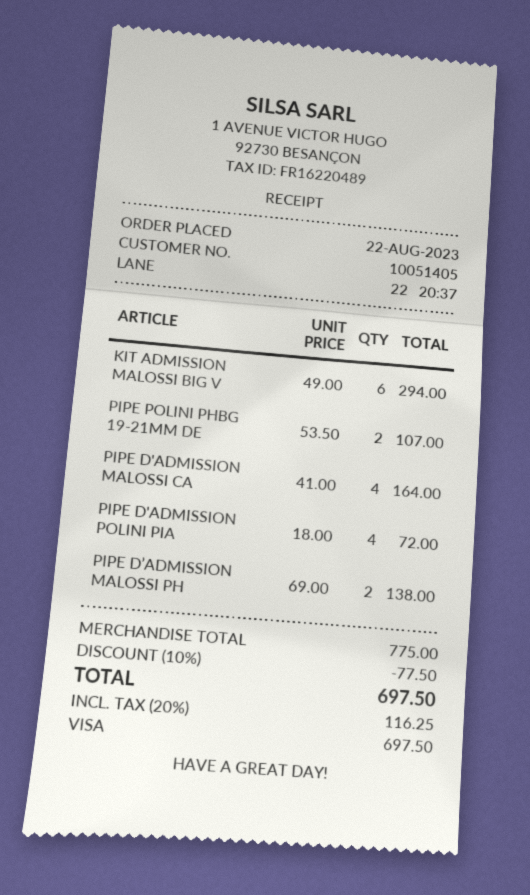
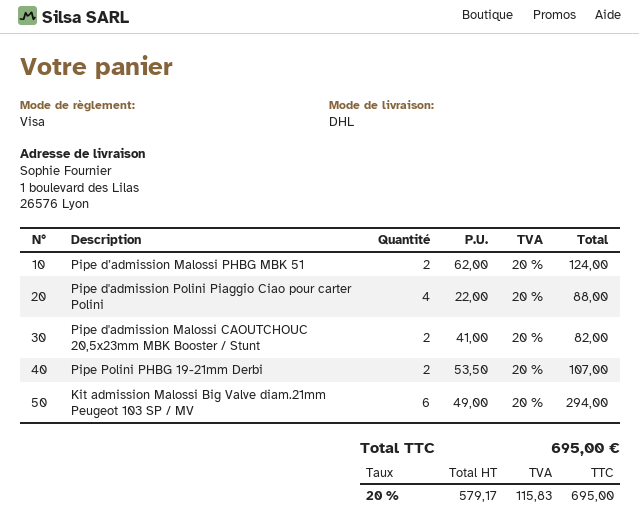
PIPE D'ADMISSION MALOSSI CA: 4 x 41.00 = 164.00 -> 2 x 41.00 = 82.00
PIPE D'ADMISSION POLINI PIA: 4 x 18.00 = 72.00 -> 4 x 22.00 = 88.00
PIPE D’ADMISSION MALOSSI PH: 2 x 69.00 = 138.00 -> 2 x 62.00 = 124.00
discount: 10% = 77.50 -> none
tax: 20% = 116.25 -> 20% = 115.83
total: 697.50 -> 695.00

